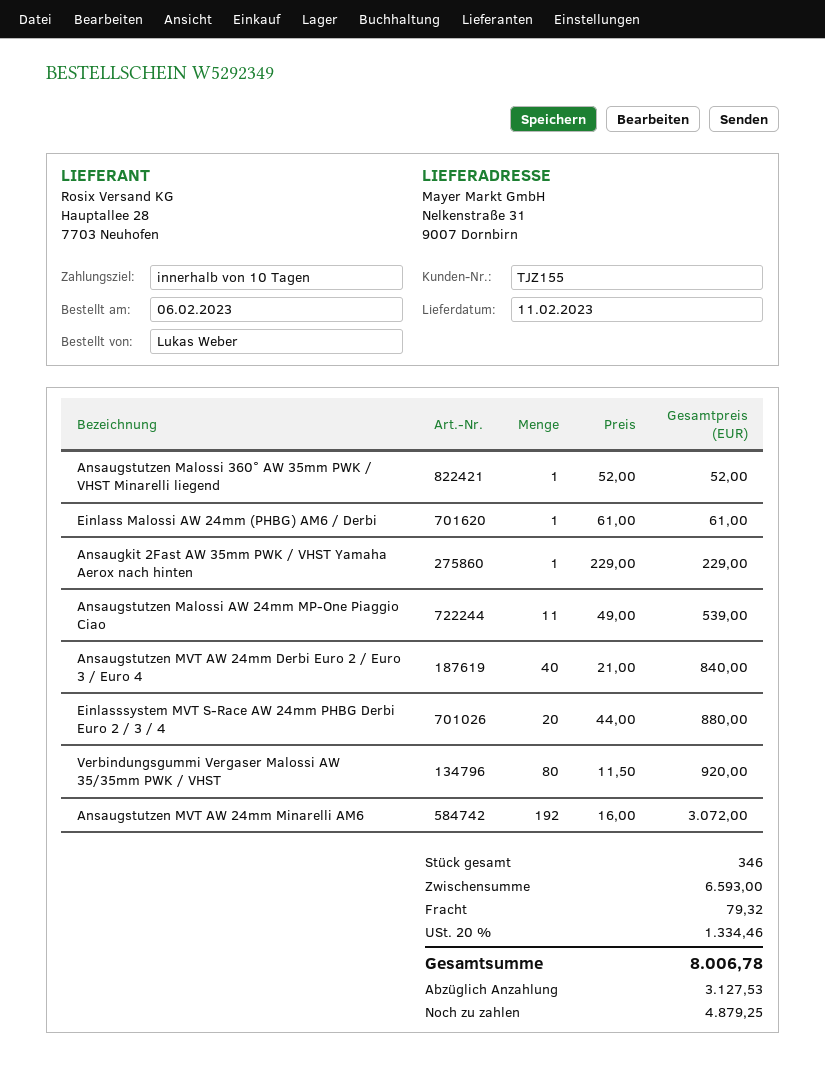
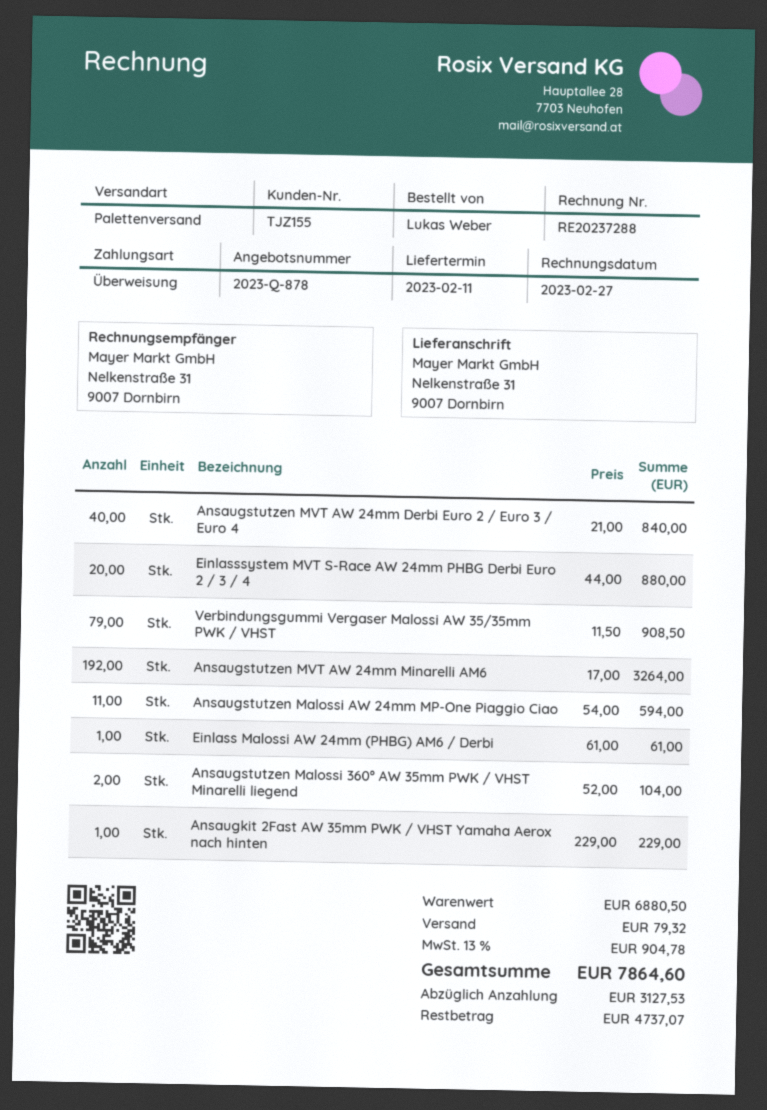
Ansaugstutzen Malossi 360° AW 35mm PWK / VHST Minarelli liegend: 1 x 52.00 = 52.00 -> 2 x 52.00 = 104.00
Ansaugstutzen Malossi AW 24mm MP-One Piaggio Ciao: 11 x 49.00 = 539.00 -> 11 x 54.00 = 594.00
Verbindungsgummi Vergaser Malossi AW 35/35mm PWK / VHST: 80 x 11.50 = 920.00 -> 79 x 11.50 = 908.50
Ansaugstutzen MVT AW 24mm Minarelli AM6: 192 x 16.00 = 3072.00 -> 192 x 17.00 = 3264.00
subtotal: 6593.00 -> 6880.50
tax: 20% = 1334.46 -> 13% = 904.78
total: 8006.78 -> 7864.60
balance: 4879.25 -> 4737.07

